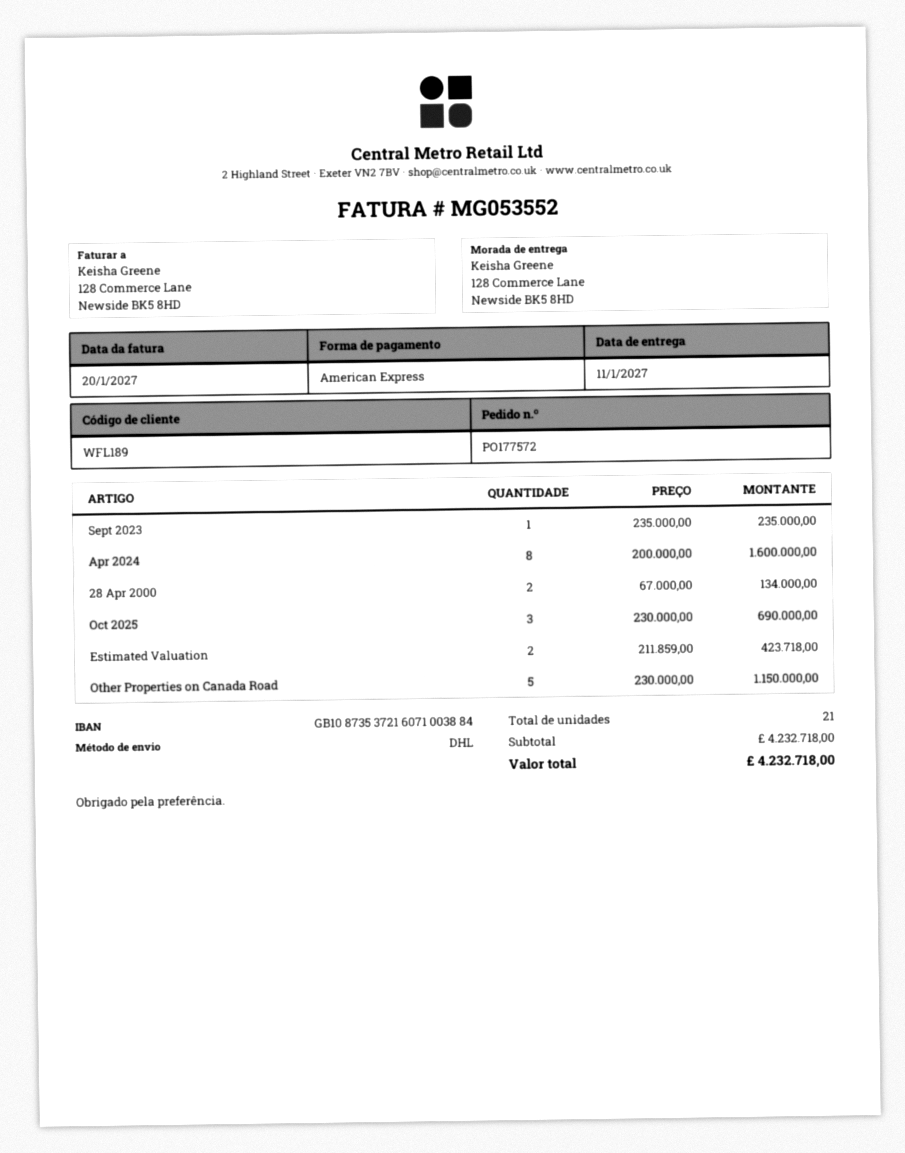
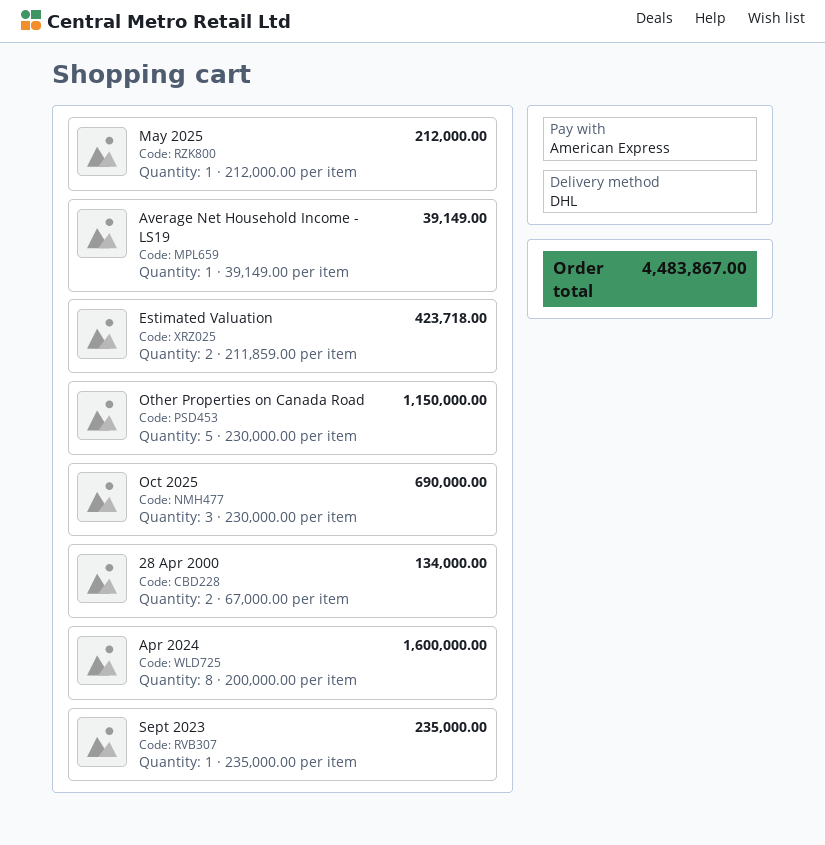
May 2025: none -> 1 x 212000.00 = 212000.00
Average Net Household Income - LS19: none -> 1 x 39149.00 = 39149.00
total: 4232718.00 -> 4483867.00

